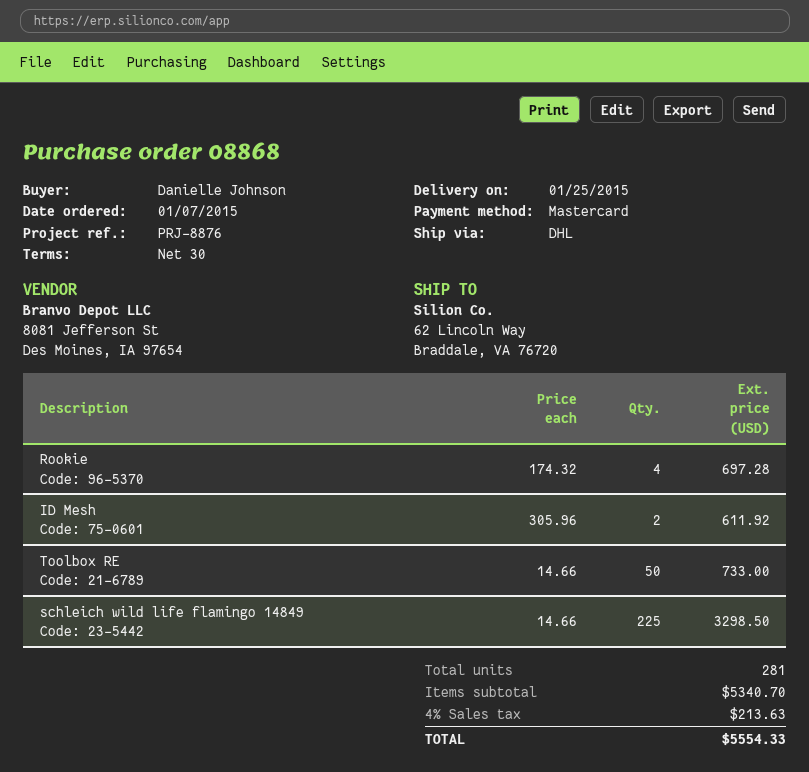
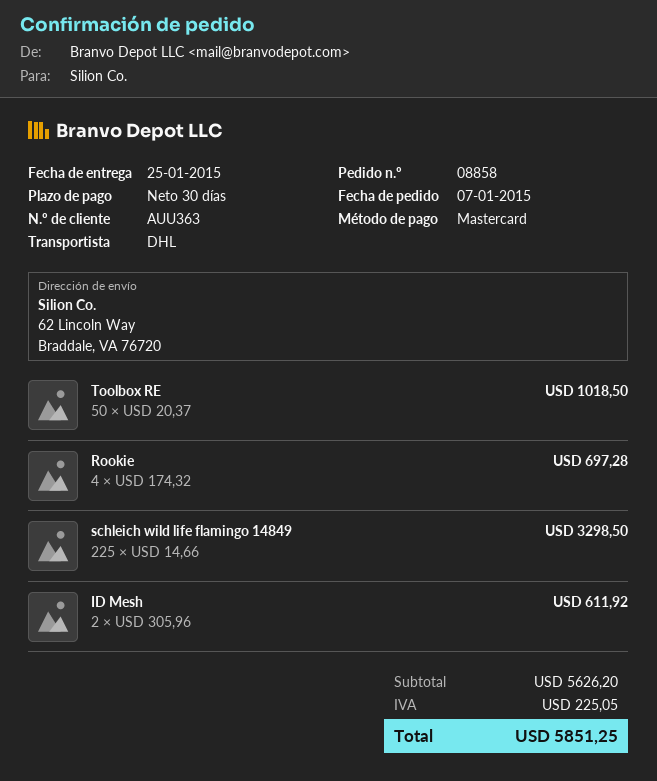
order number: 08868 -> 08858
Toolbox RE: 50 x 14.66 = 733.00 -> 50 x 20.37 = 1018.50
subtotal: 5340.70 -> 5626.20
tax: 213.63 -> 225.05
total: 5554.33 -> 5851.25

